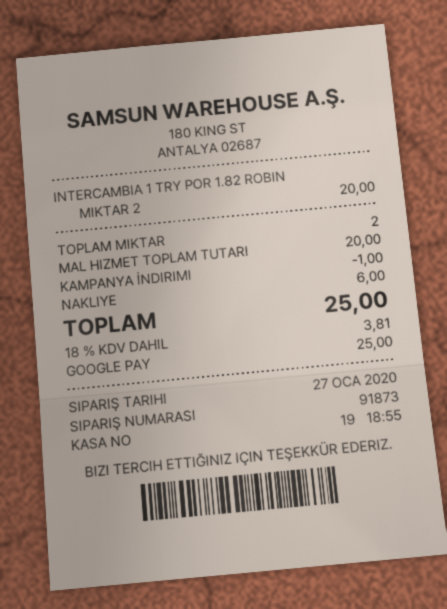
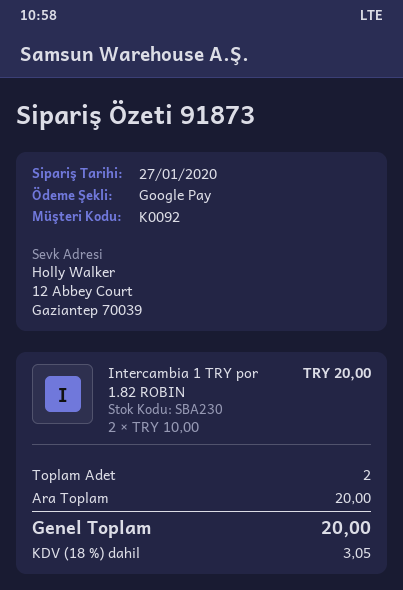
discount: 1.00 -> none
shipping: 6.00 -> none
tax: 18% = 3.81 -> 18% = 3.05
total: 25.00 -> 20.00

